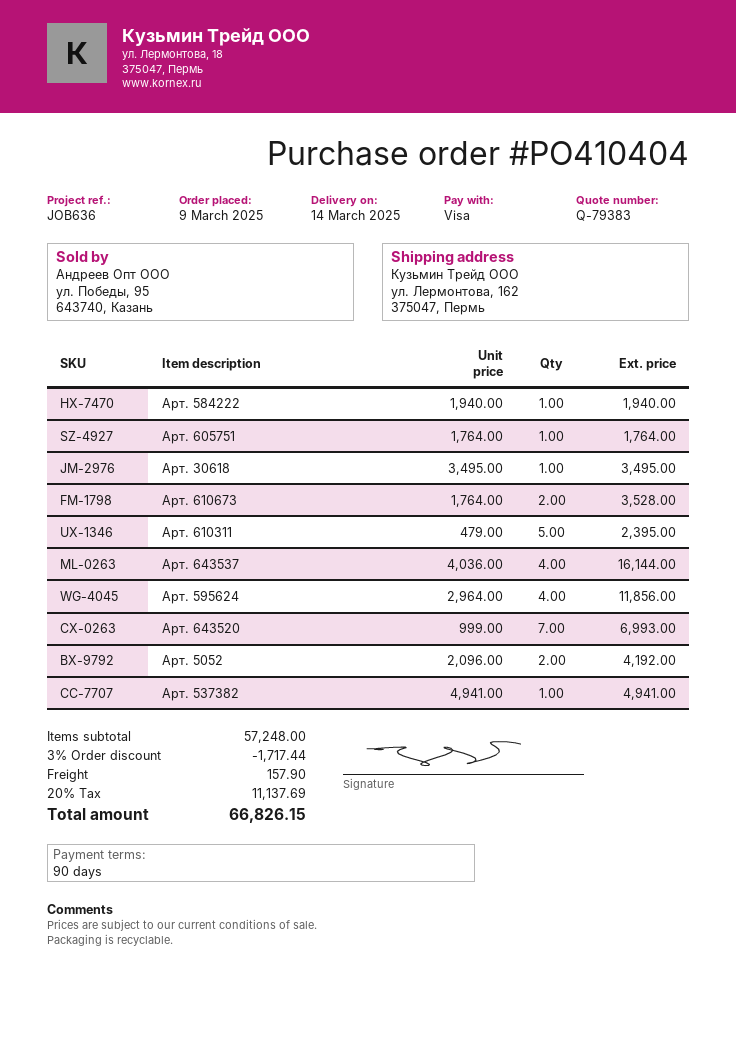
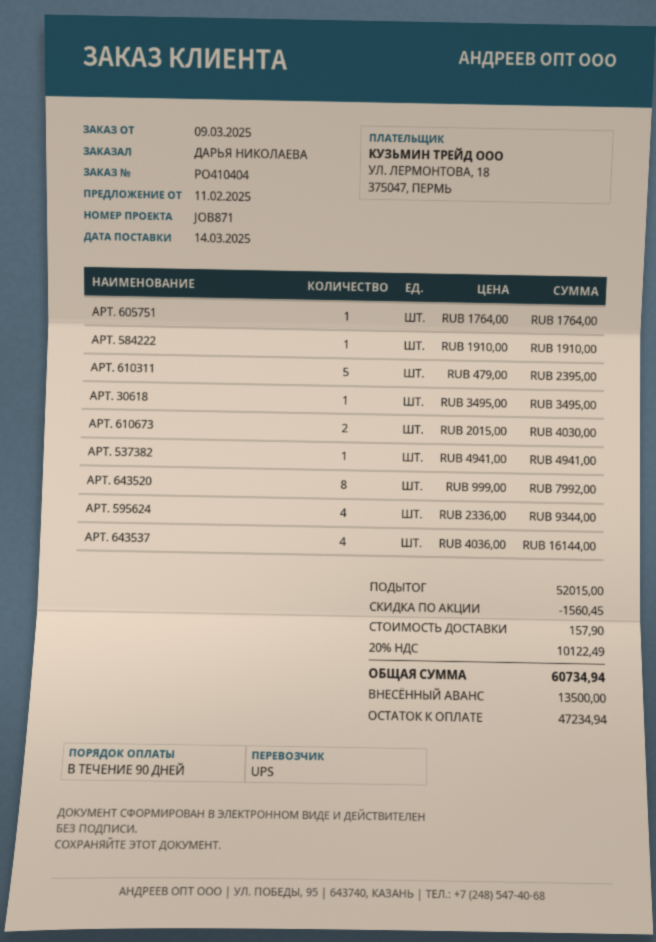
reference: JOB636 -> JOB871
Арт. 584222: 1 x 1940.00 = 1940.00 -> 1 x 1910.00 = 1910.00
Арт. 610673: 2 x 1764.00 = 3528.00 -> 2 x 2015.00 = 4030.00
Арт. 595624: 4 x 2964.00 = 11856.00 -> 4 x 2336.00 = 9344.00
Арт. 643520: 7 x 999.00 = 6993.00 -> 8 x 999.00 = 7992.00
Арт. 5052: 2 x 2096.00 = 4192.00 -> none
subtotal: 57248.00 -> 52015.00
discount: 1717.44 -> 1560.45
tax: 20% = 11137.69 -> 20% = 10122.49
total: 66826.15 -> 60734.94

